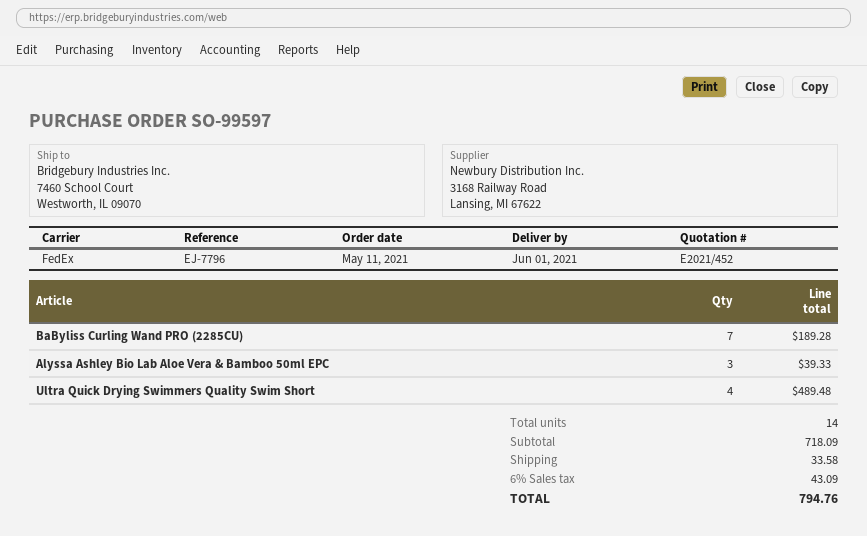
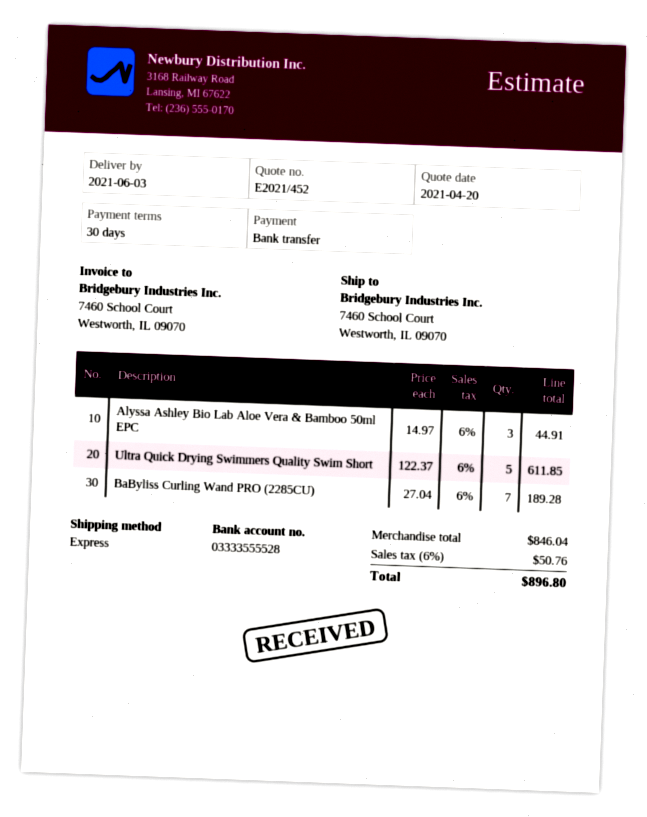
delivery date: 2021-06-01 -> 2021-06-03
shipping method: FedEx -> express
Alyssa Ashley Bio Lab Aloe Vera & Bamboo 50ml EPC: 3 for 39.33 -> 3 for 44.91
Ultra Quick Drying Swimmers Quality Swim Short: 4 for 489.48 -> 5 for 611.85
subtotal: 718.09 -> 846.04
shipping: 33.58 -> none
tax: 6% = 43.09 -> 6% = 50.76
total: 794.76 -> 896.80

